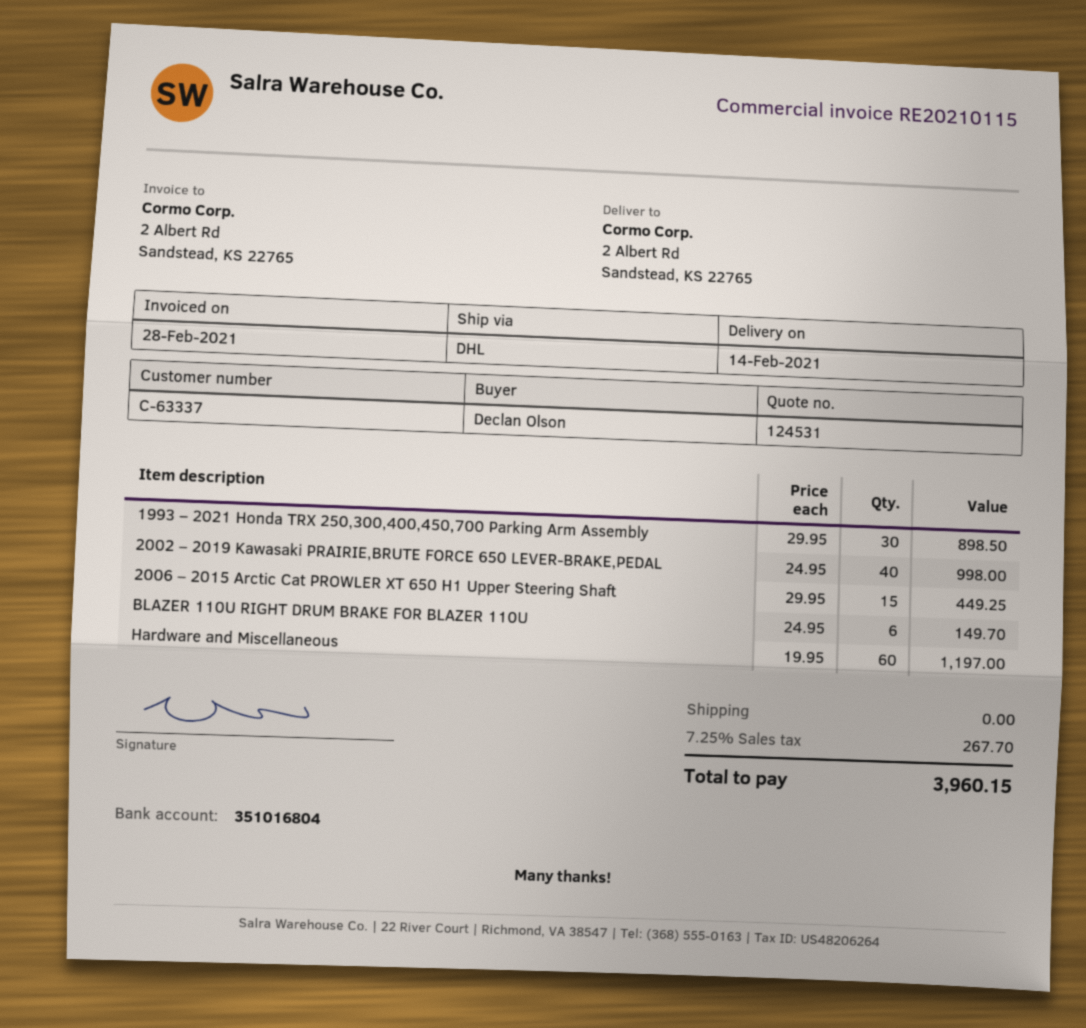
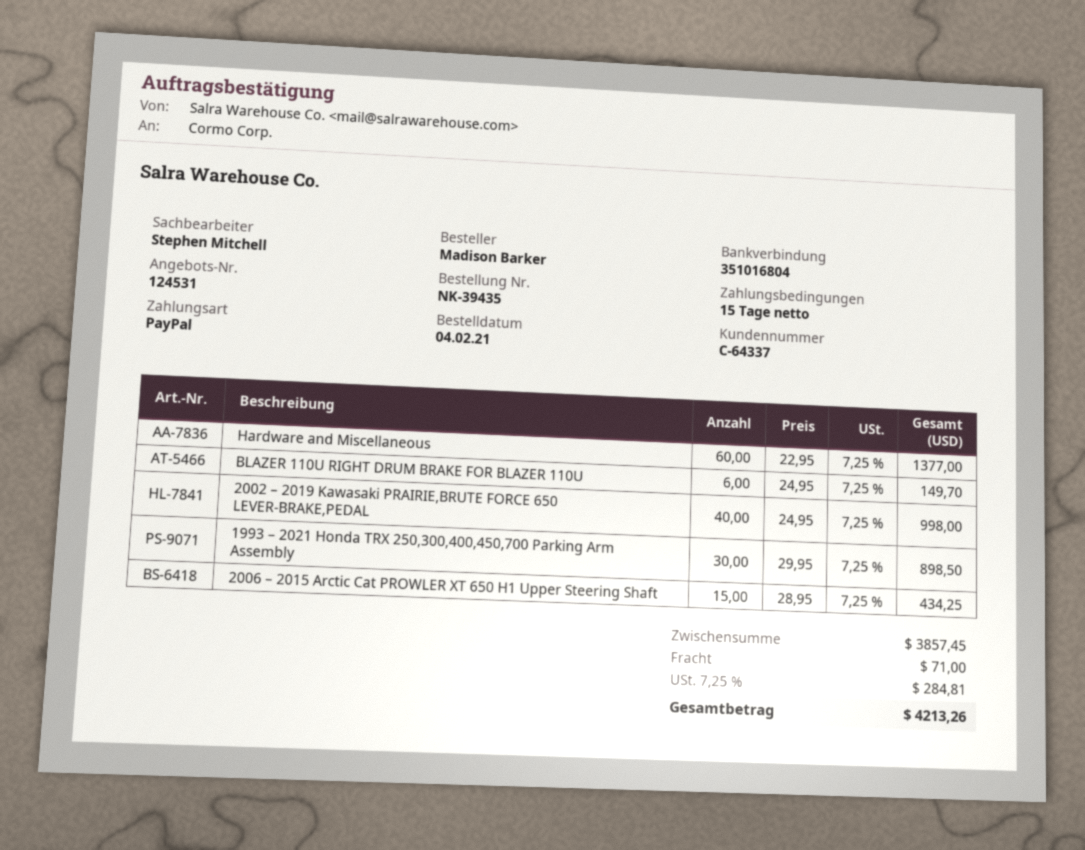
customer number: C-63337 -> C-64337
ordered by: Declan Olson -> Madison Barker
2006 – 2015 Arctic Cat PROWLER XT 650 H1 Upper Steering Shaft: 15 x 29.95 = 449.25 -> 15 x 28.95 = 434.25
Hardware and Miscellaneous: 60 x 19.95 = 1197.00 -> 60 x 22.95 = 1377.00
shipping: 0.00 -> 71.00
tax: 7.25% = 267.70 -> 7.25% = 284.81
total: 3960.15 -> 4213.26

